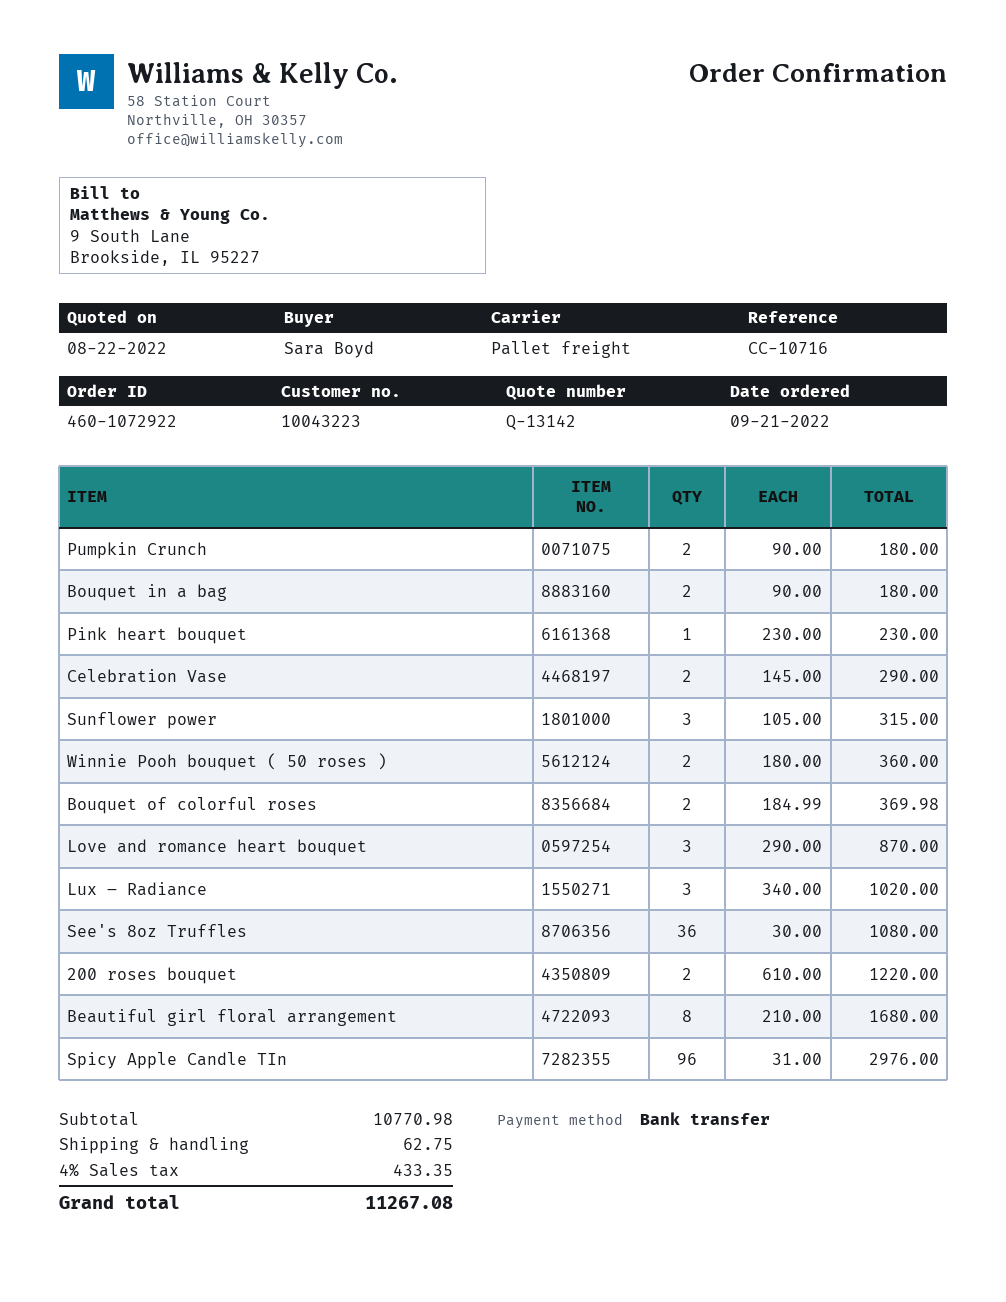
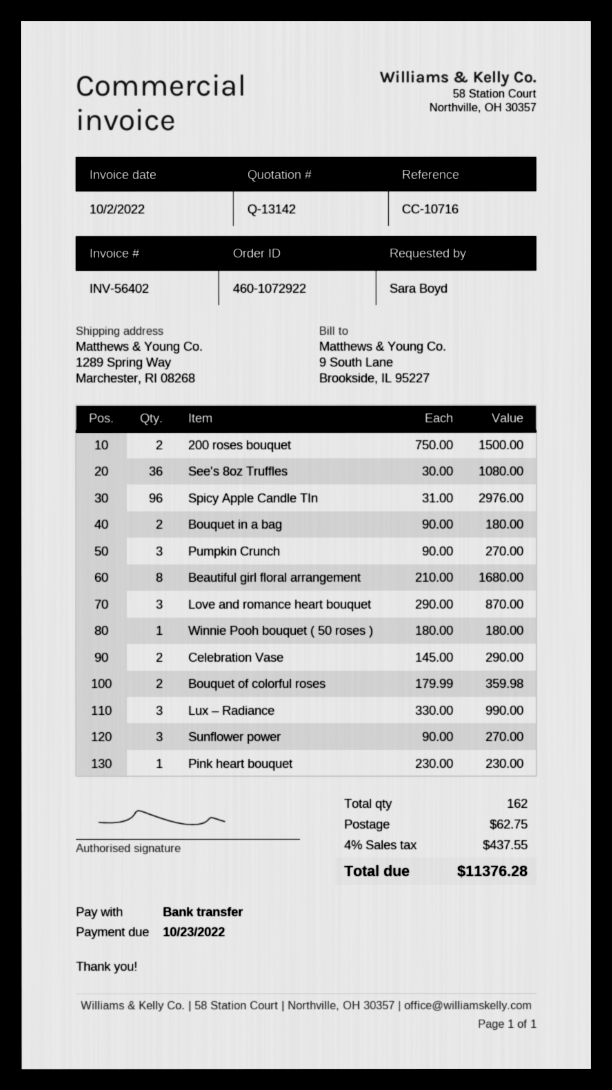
Pumpkin Crunch: 2 x 90.00 = 180.00 -> 3 x 90.00 = 270.00
Sunflower power: 3 x 105.00 = 315.00 -> 3 x 90.00 = 270.00
Winnie Pooh bouquet ( 50 roses ): 2 x 180.00 = 360.00 -> 1 x 180.00 = 180.00
Bouquet of colorful roses: 2 x 184.99 = 369.98 -> 2 x 179.99 = 359.98
Lux – Radiance: 3 x 340.00 = 1020.00 -> 3 x 330.00 = 990.00
200 roses bouquet: 2 x 610.00 = 1220.00 -> 2 x 750.00 = 1500.00
tax: 4% = 433.35 -> 4% = 437.55
total: 11267.08 -> 11376.28

